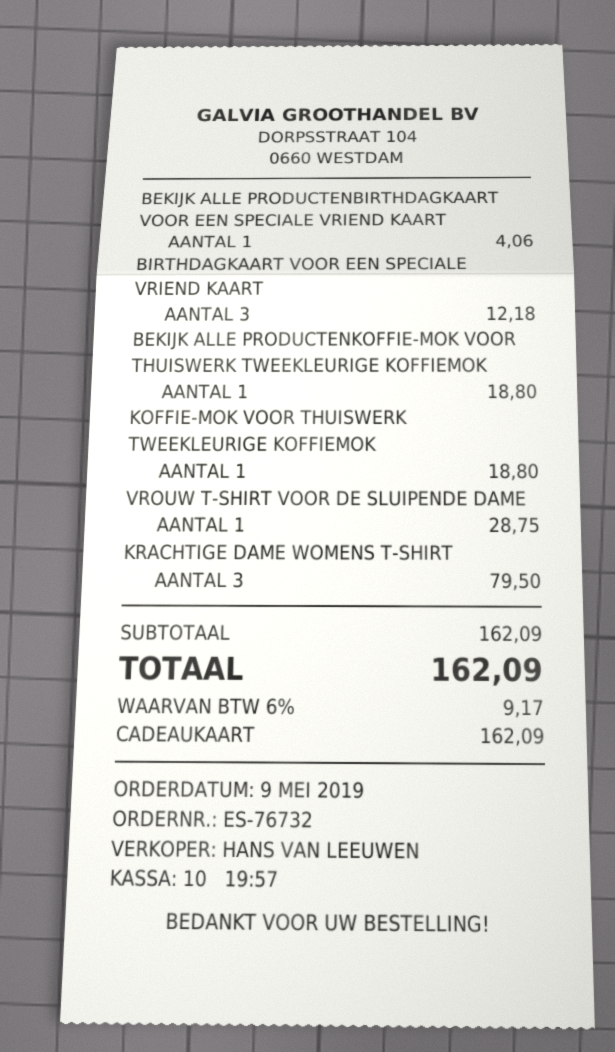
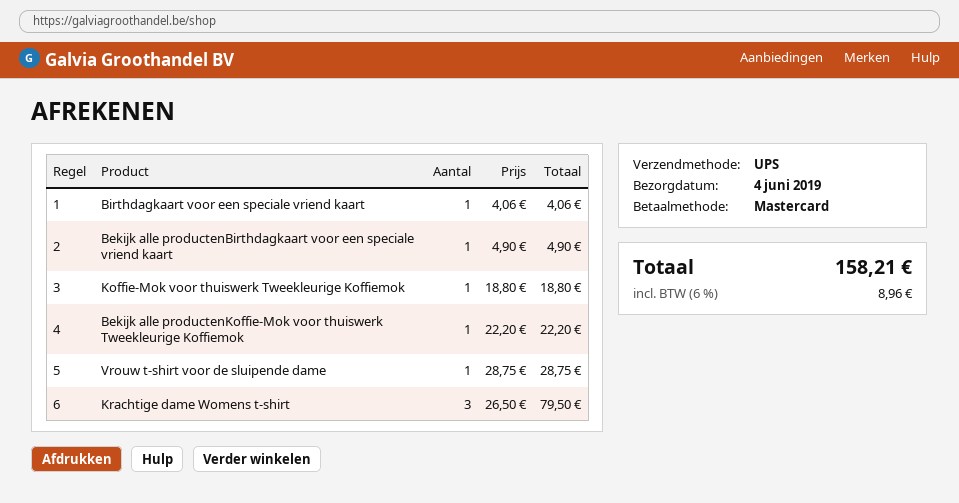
payment method: gift card -> Mastercard
BEKIJK ALLE PRODUCTENBIRTHDAGKAART VOOR EEN SPECIALE VRIEND KAART: 1 for 4.06 -> 1 for 4.90
BIRTHDAGKAART VOOR EEN SPECIALE VRIEND KAART: 3 for 12.18 -> 1 for 4.06
BEKIJK ALLE PRODUCTENKOFFIE-MOK VOOR THUISWERK TWEEKLEURIGE KOFFIEMOK: 1 for 18.80 -> 1 for 22.20
tax: 6% = 9.17 -> 6% = 8.96
total: 162.09 -> 158.21

